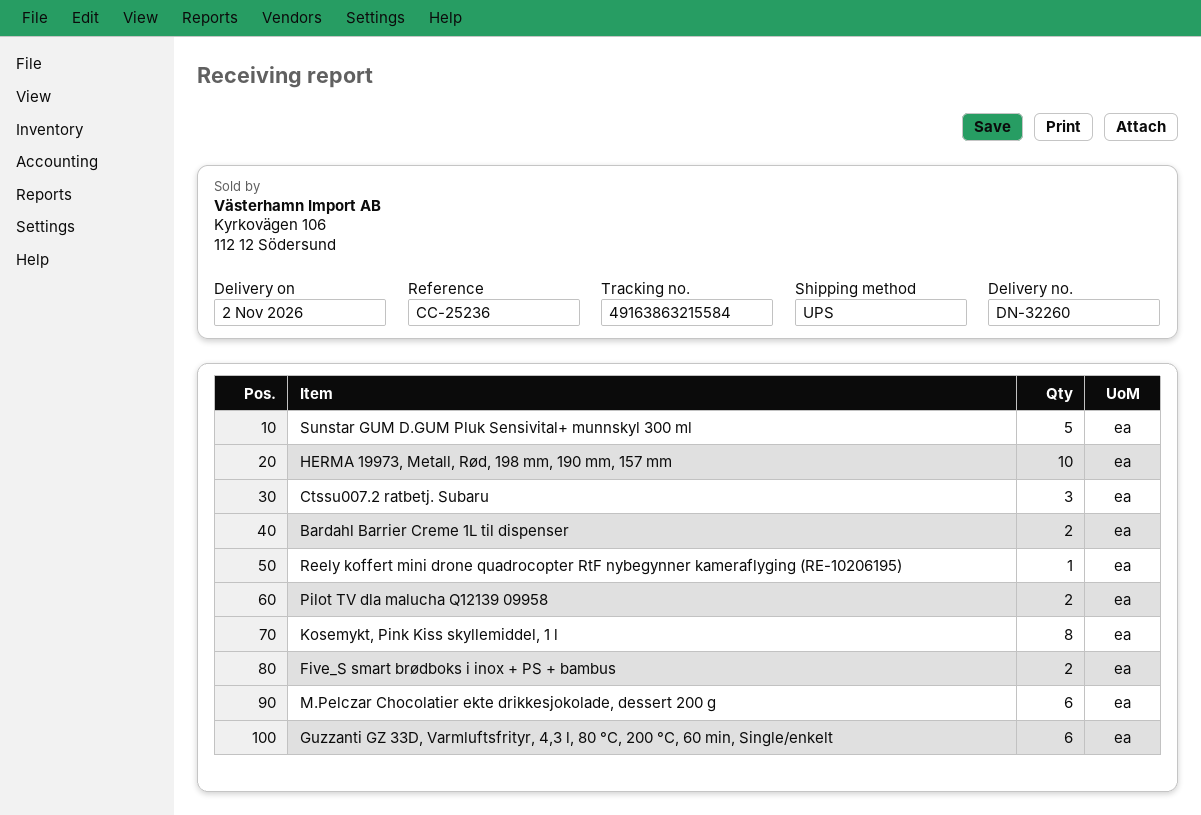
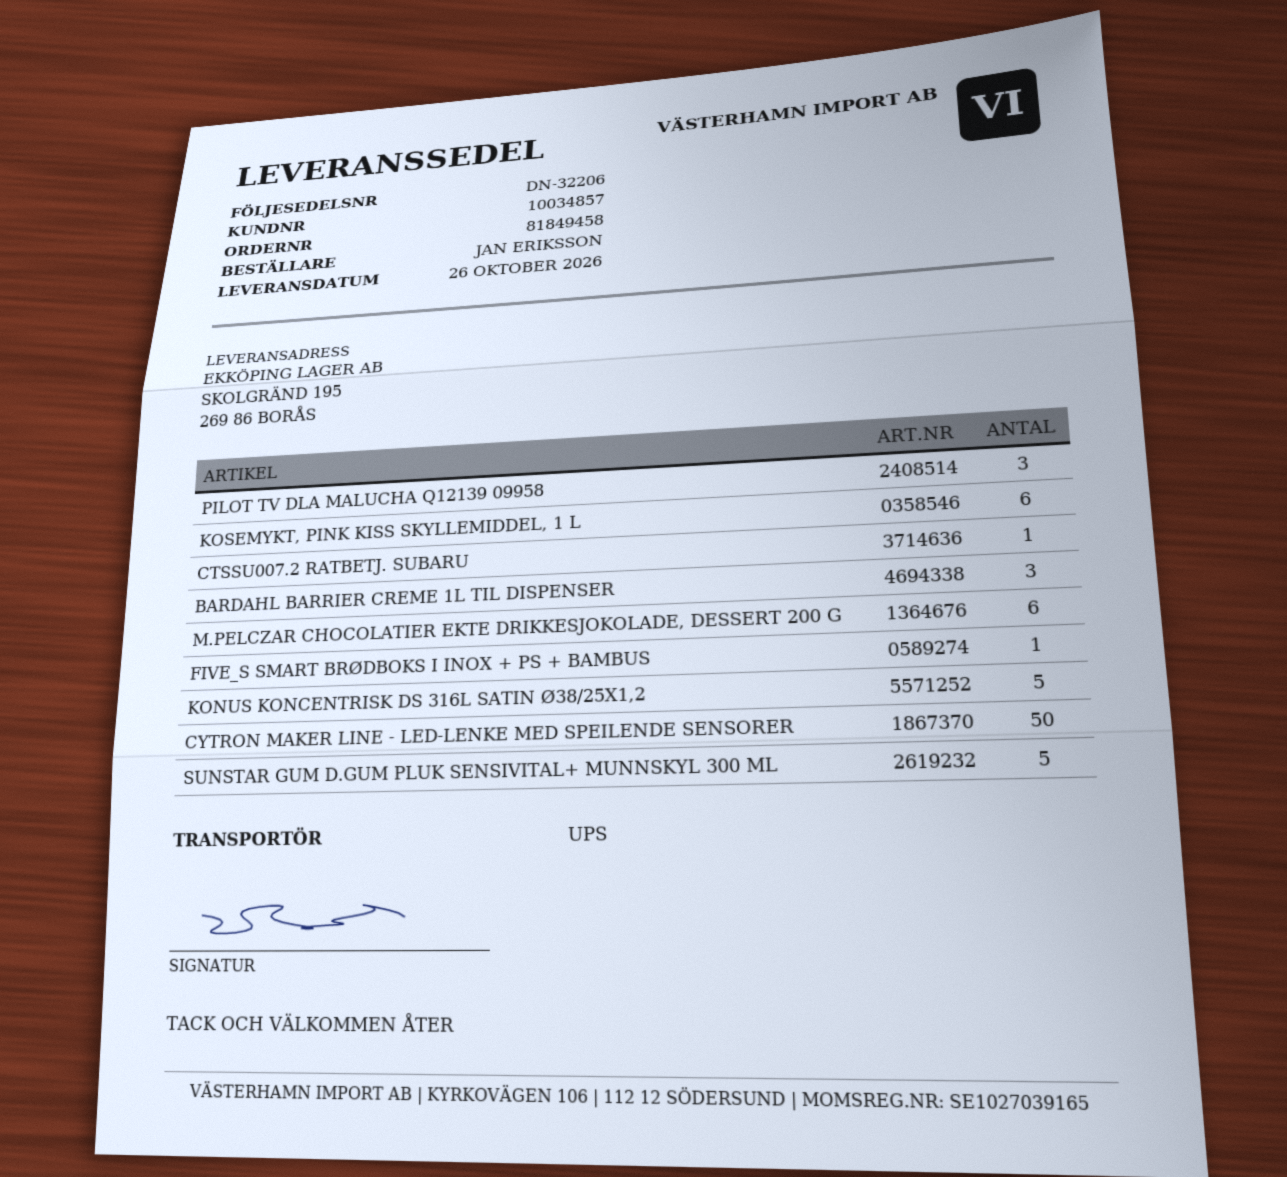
delivery note number: DN-32260 -> DN-32206
delivery date: 2026-11-02 -> 2026-10-26
HERMA 19973, Metall, Rød, 198 mm, 190 mm, 157 mm: 10 -> none
Ctssu007.2 ratbetj. Subaru: 3 -> 1
Bardahl Barrier Creme 1L til dispenser: 2 -> 3
Reely koffert mini drone quadrocopter RtF nybegynner kameraflyging (RE-10206195): 1 -> none
Pilot TV dla malucha Q12139 09958: 2 -> 3
Kosemykt, Pink Kiss skyllemiddel, 1 l: 8 -> 6
Five_S smart brødboks i inox + PS + bambus: 2 -> 1
Guzzanti GZ 33D, Varmluftsfrityr, 4,3 l, 80 °C, 200 °C, 60 min, Single/enkelt: 6 -> none
KONUS KONCENTRISK DS 316L SATIN Ø38/25X1,2: none -> 5
CYTRON MAKER LINE - LED-LENKE MED SPEILENDE SENSORER: none -> 50

